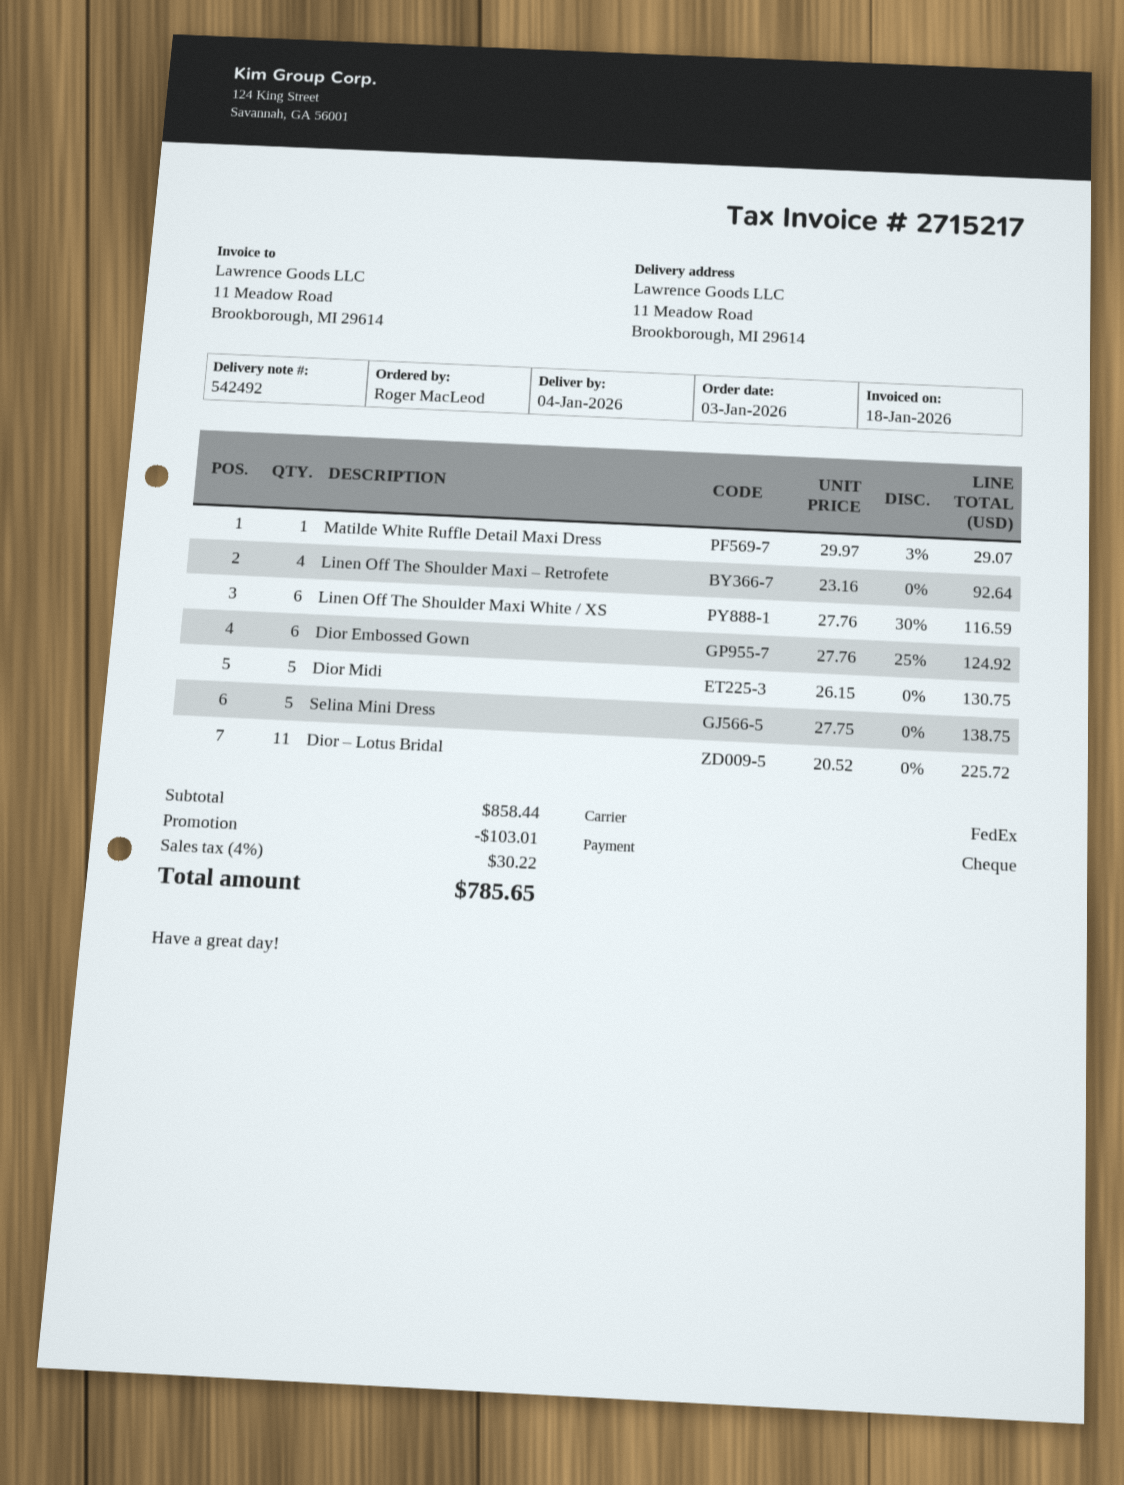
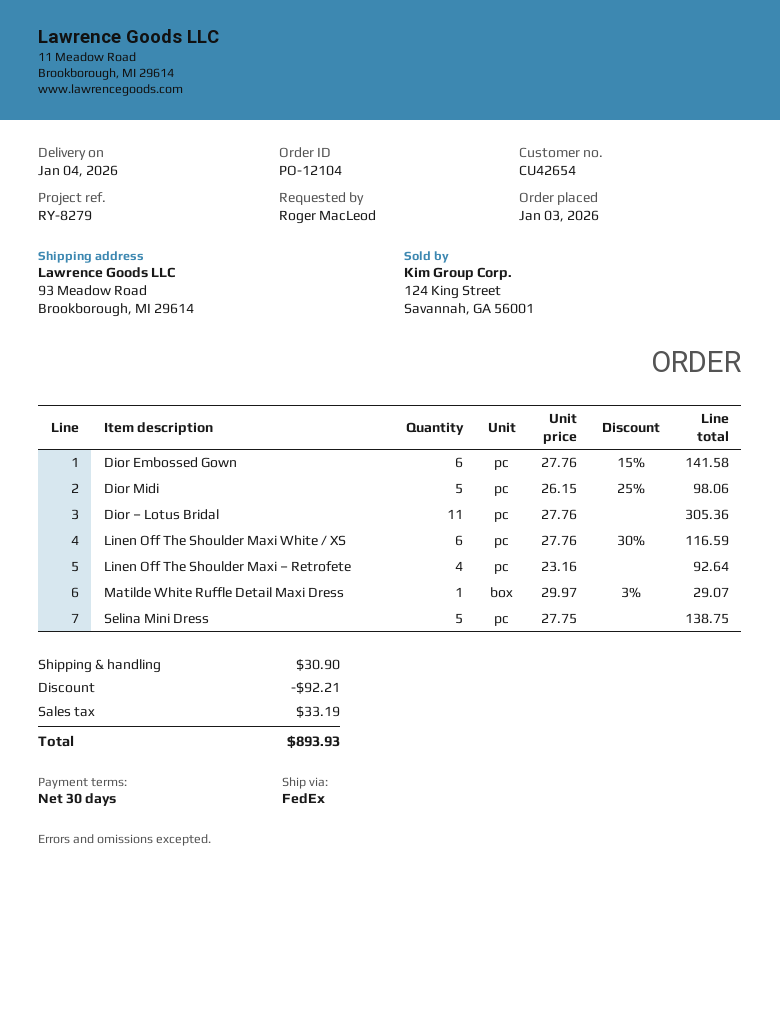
ship to: 11 Meadow Road, Brookborough, MI 29614 -> 93 Meadow Road, Brookborough, MI 29614
Dior Embossed Gown: 6 x 27.76 - 25% = 124.92 -> 6 x 27.76 - 15% = 141.58
Dior Midi: 5 x 26.15 = 130.75 -> 5 x 26.15 - 25% = 98.06
Dior – Lotus Bridal: 11 x 20.52 = 225.72 -> 11 x 27.76 = 305.36
discount: 103.01 -> 92.21
shipping: none -> 30.90
tax: 30.22 -> 33.19
total: 785.65 -> 893.93

